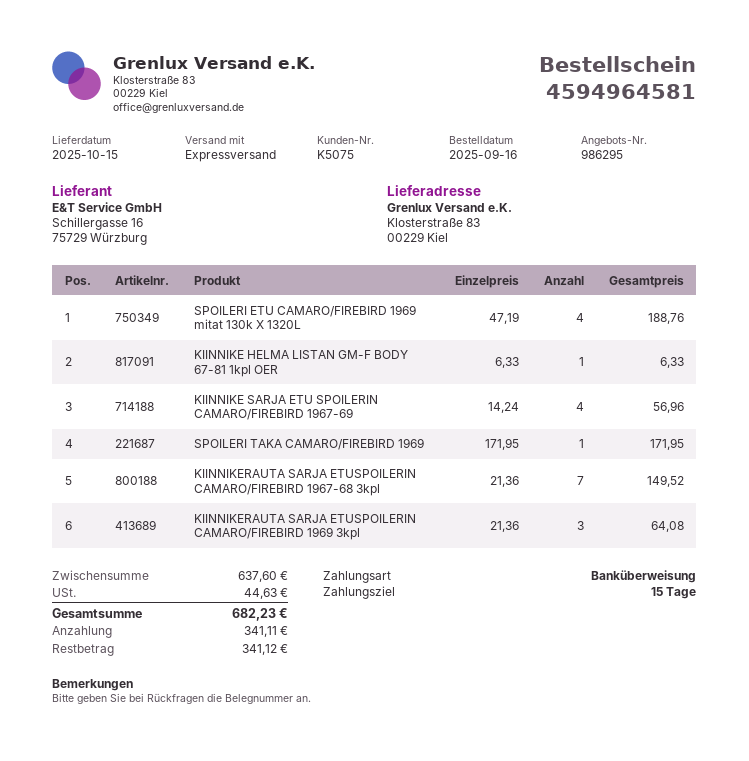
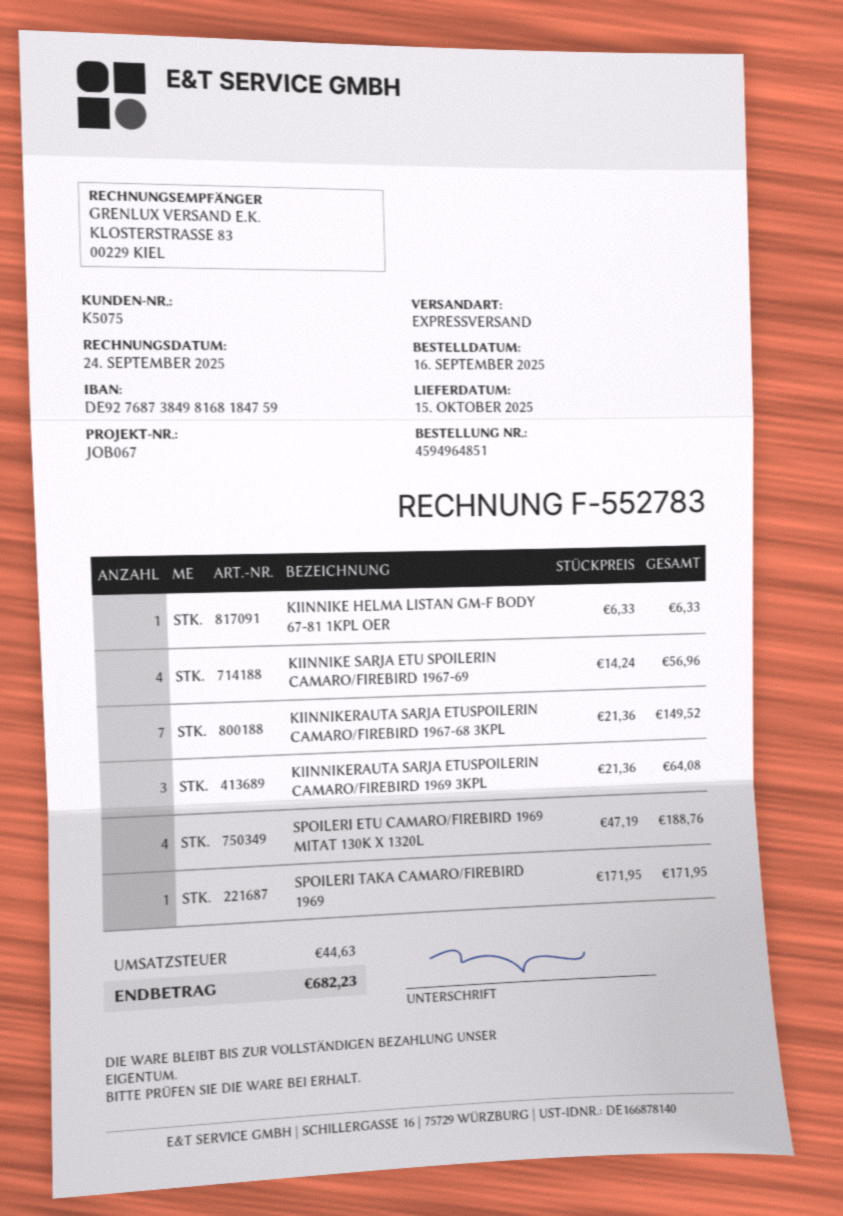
order number: 4594964581 -> 4594964851

